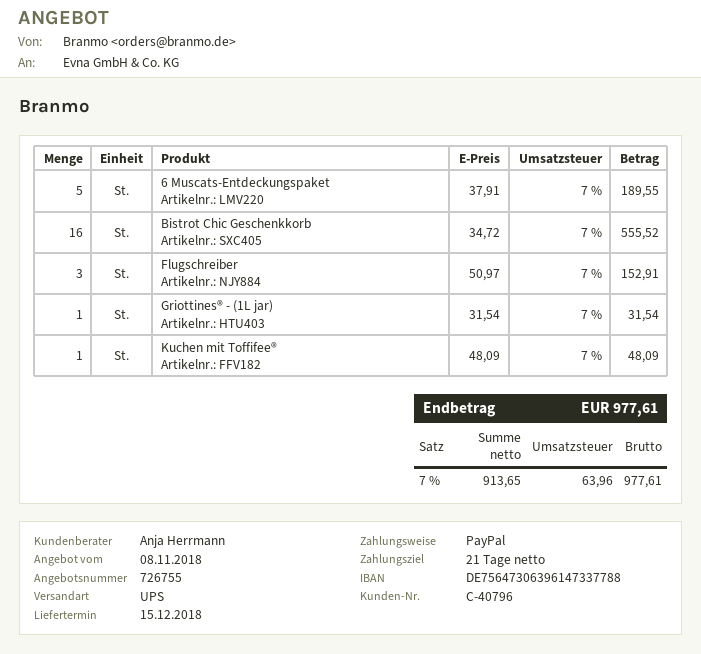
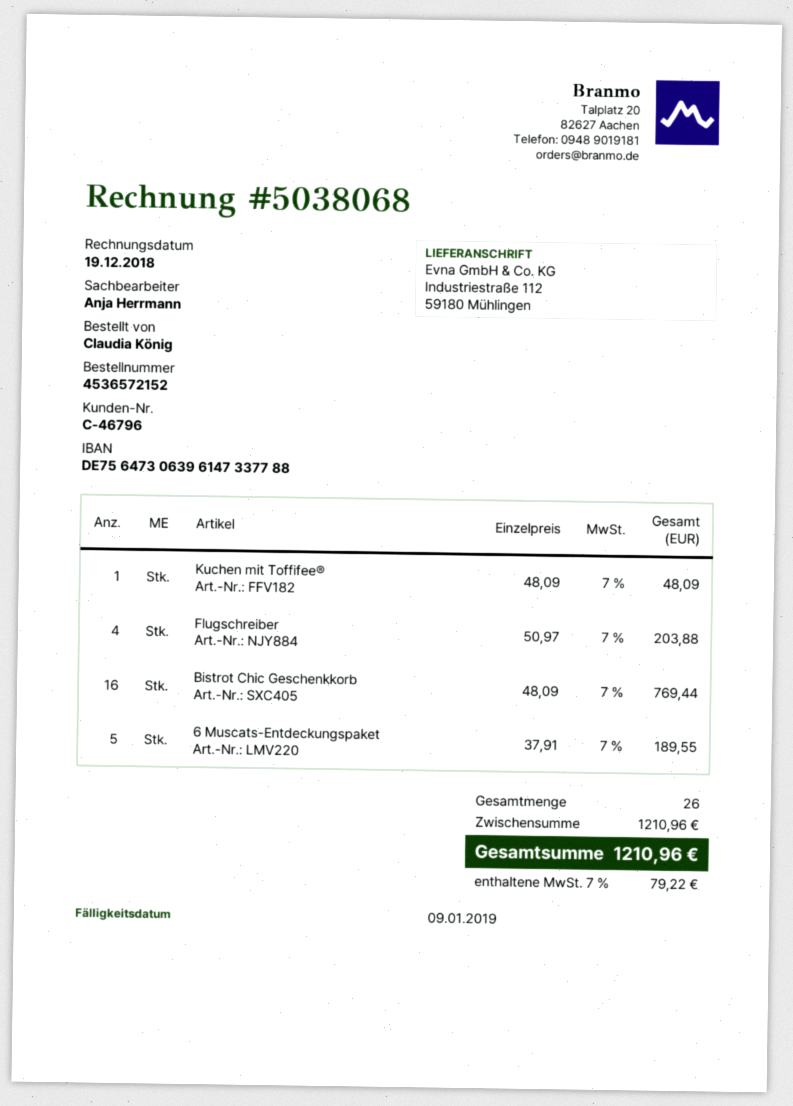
customer number: C-40796 -> C-46796
Bistrot Chic Geschenkkorb: 16 x 34.72 = 555.52 -> 16 x 48.09 = 769.44
Flugschreiber: 3 x 50.97 = 152.91 -> 4 x 50.97 = 203.88
Griottines® - (1L jar): 1 x 31.54 = 31.54 -> none
tax: 7% = 63.96 -> 7% = 79.22
total: 977.61 -> 1210.96

